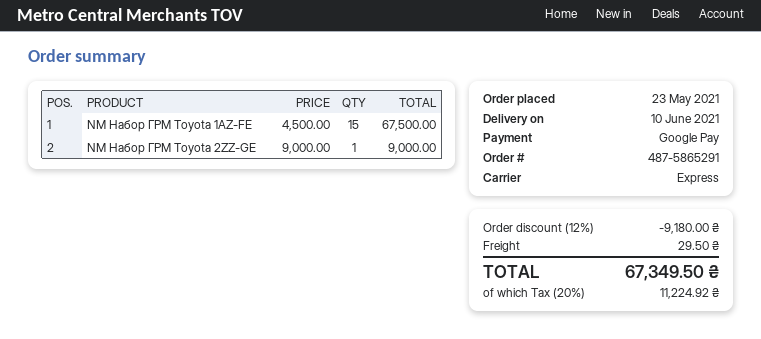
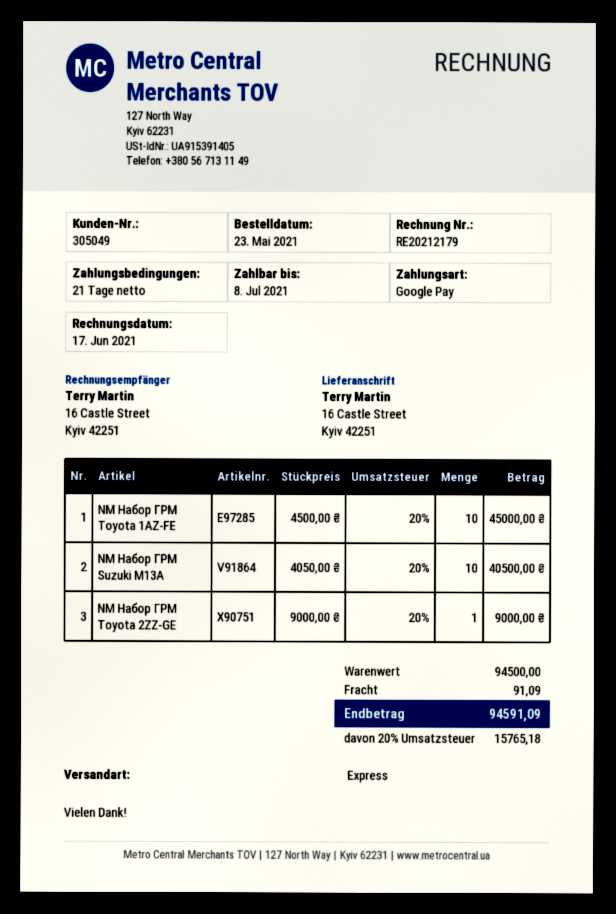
NM Набор ГРМ Toyota 1AZ-FE: 15 x 4500.00 = 67500.00 -> 10 x 4500.00 = 45000.00
NM Набор ГРМ Suzuki M13A: none -> 10 x 4050.00 = 40500.00
discount: 12% = 9180.00 -> none
shipping: 29.50 -> 91.09
tax: 20% = 11224.92 -> 20% = 15765.18
total: 67349.50 -> 94591.09

